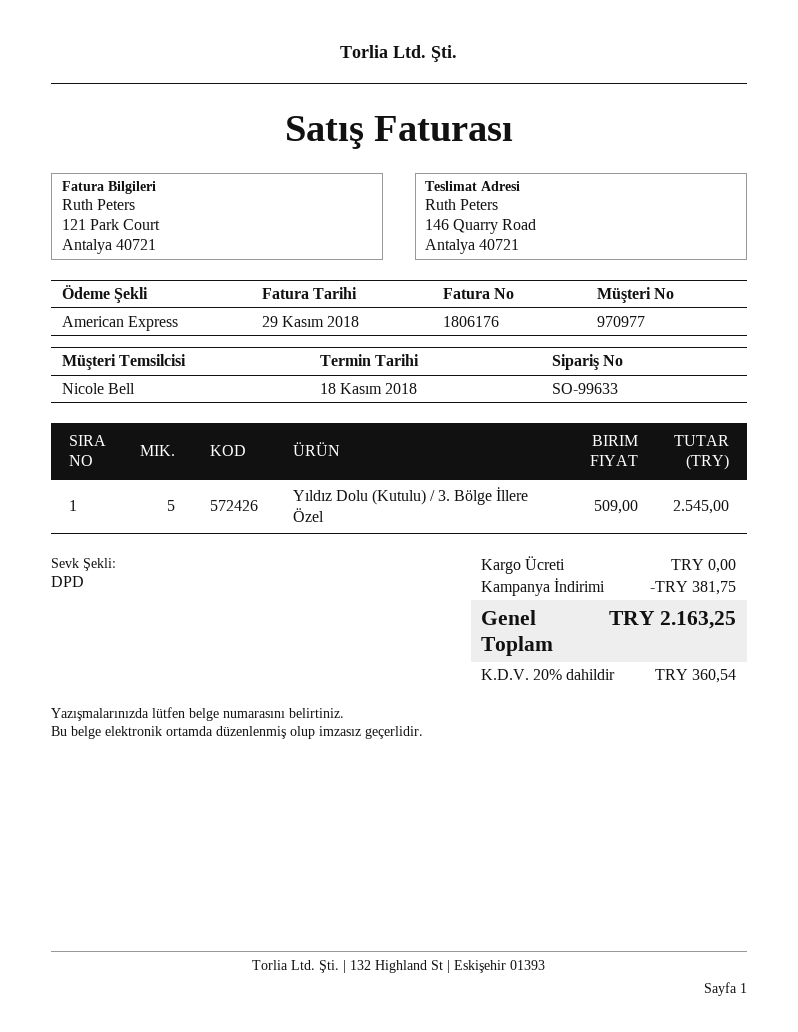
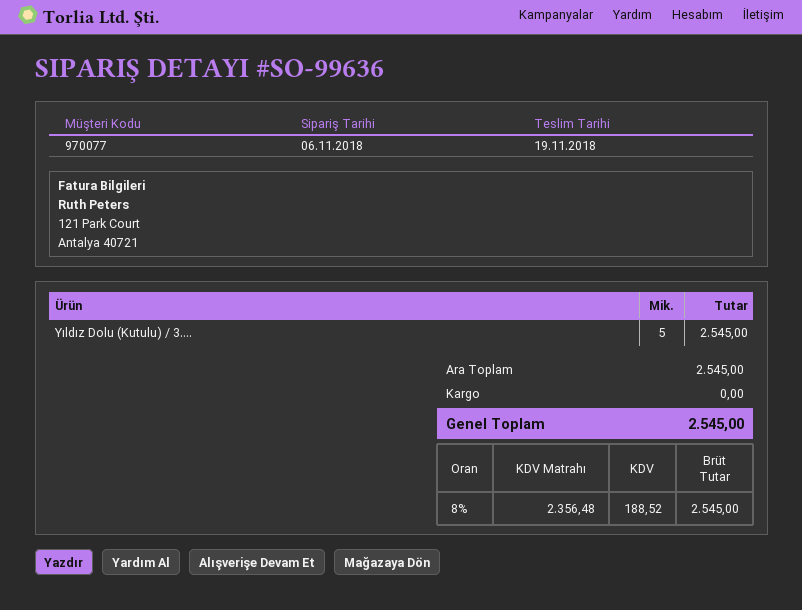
order number: SO-99633 -> SO-99636
delivery date: 2018-11-18 -> 2018-11-19
customer number: 970977 -> 970077
discount: 381.75 -> none
tax: 20% = 360.54 -> 8% = 188.52
total: 2163.25 -> 2545.00

